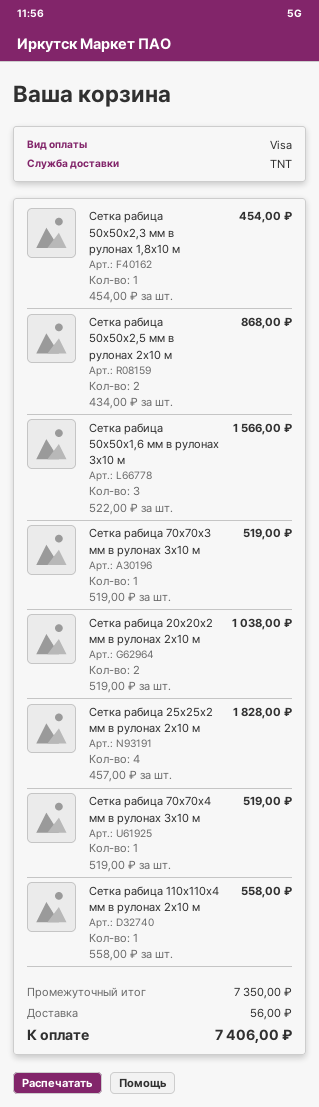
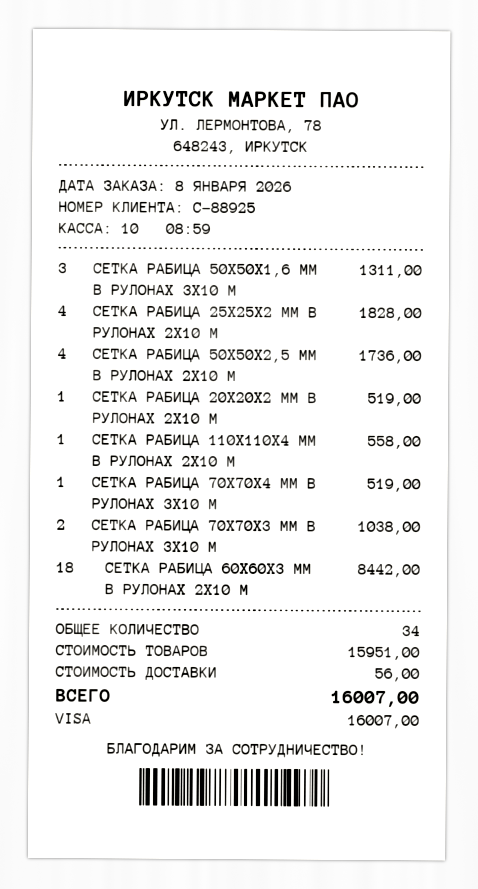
Сетка рабица 50х50х2,3 мм в рулонах 1,8х10 м: 1 for 454.00 -> none
Сетка рабица 50х50х2,5 мм в рулонах 2х10 м: 2 for 868.00 -> 4 for 1736.00
Сетка рабица 50х50х1,6 мм в рулонах 3х10 м: 3 for 1566.00 -> 3 for 1311.00
Сетка рабица 70х70х3 мм в рулонах 3х10 м: 1 for 519.00 -> 2 for 1038.00
Сетка рабица 20х20х2 мм в рулонах 2х10 м: 2 for 1038.00 -> 1 for 519.00
СЕТКА РАБИЦА 60Х60Х3 ММ В РУЛОНАХ 2Х10 М: none -> 18 for 8442.00
subtotal: 7350.00 -> 15951.00
total: 7406.00 -> 16007.00

